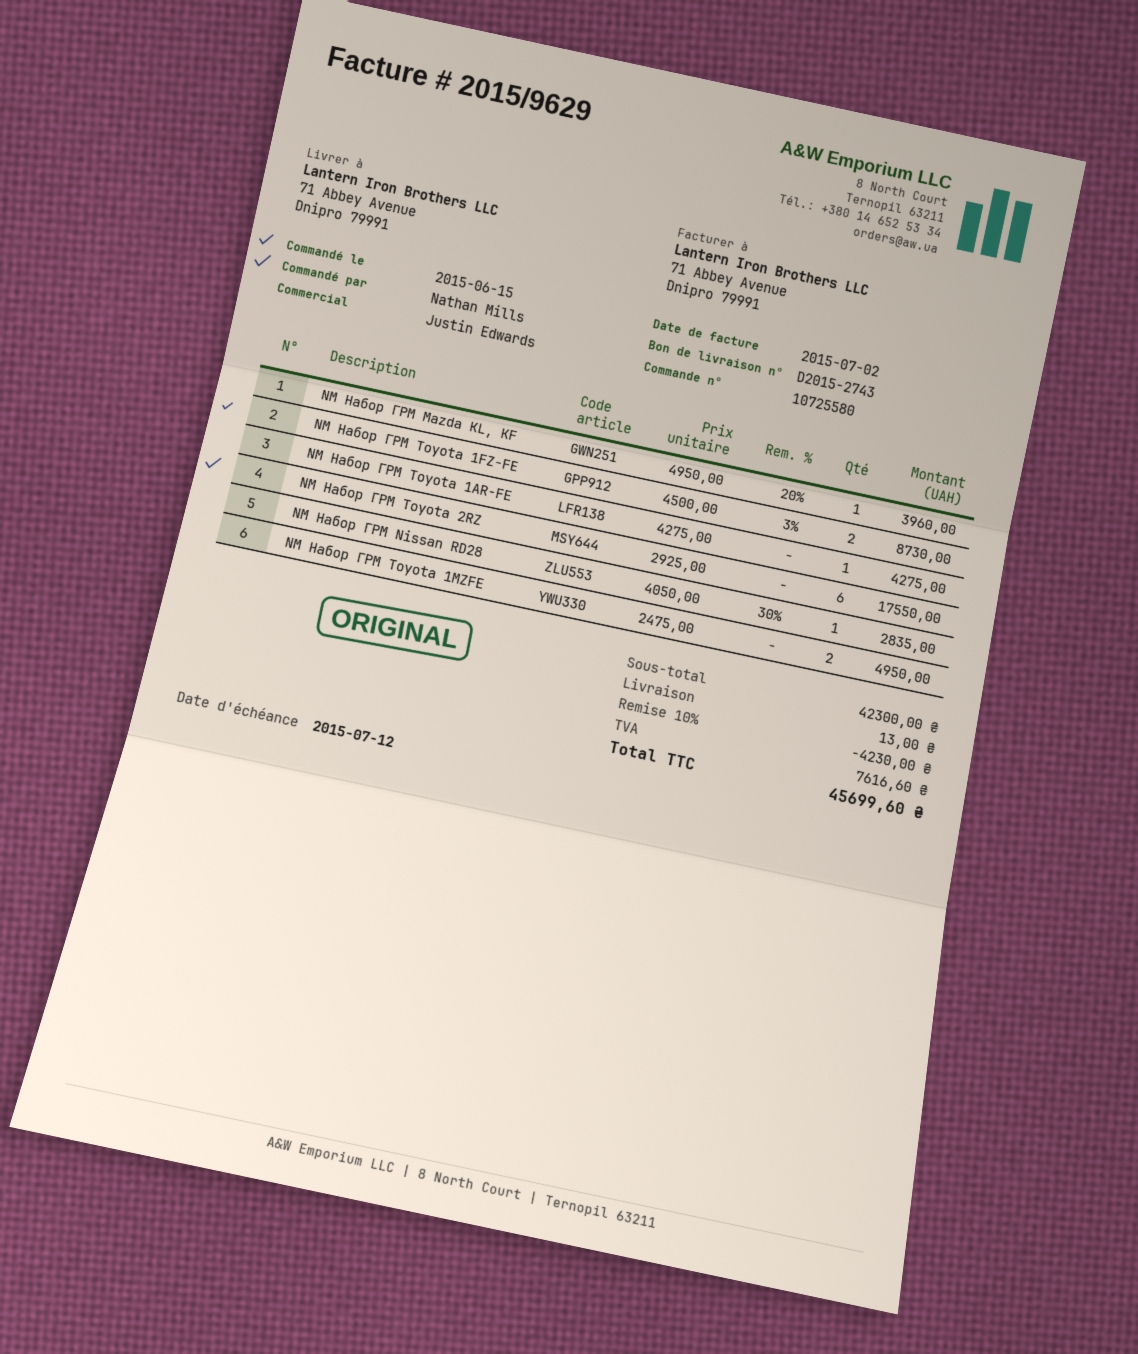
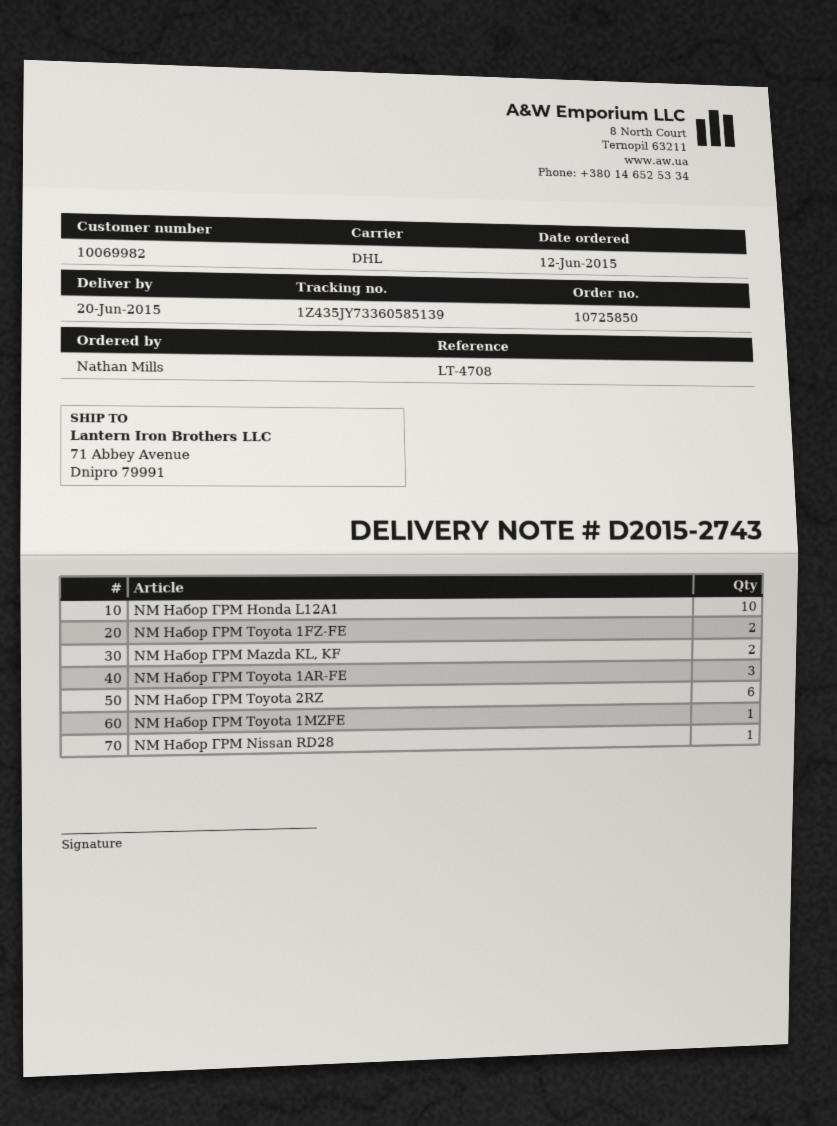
order number: 10725580 -> 10725850
order date: 2015-06-15 -> 2015-06-12
NM Набор ГРМ Mazda KL, KF: 1 -> 2
NM Набор ГРМ Toyota 1AR-FE: 1 -> 3
NM Набор ГРМ Toyota 1MZFE: 2 -> 1
NM Набор ГРМ Honda L12A1: none -> 10

